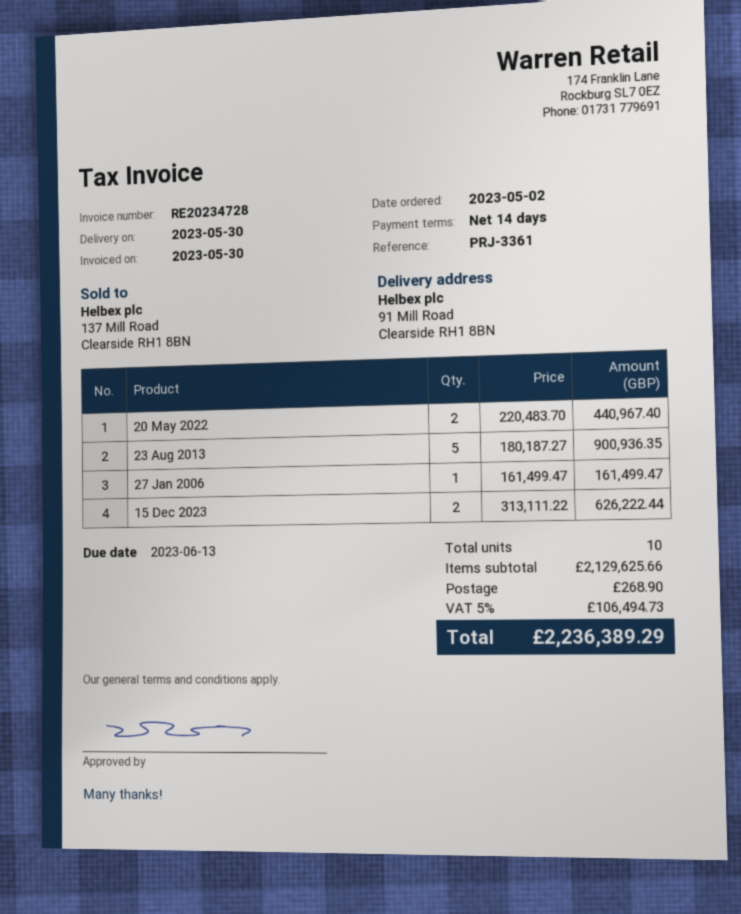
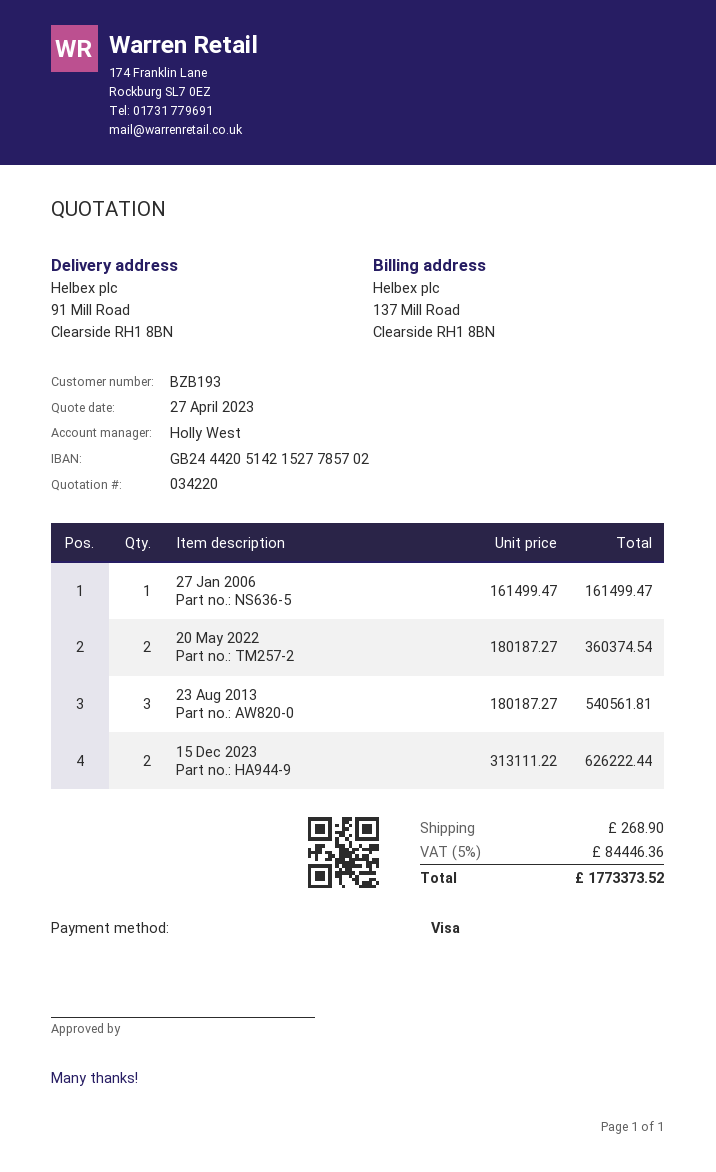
20 May 2022: 2 x 220483.70 = 440967.40 -> 2 x 180187.27 = 360374.54
23 Aug 2013: 5 x 180187.27 = 900936.35 -> 3 x 180187.27 = 540561.81
tax: 5% = 106494.73 -> 5% = 84446.36
total: 2236389.29 -> 1773373.52

